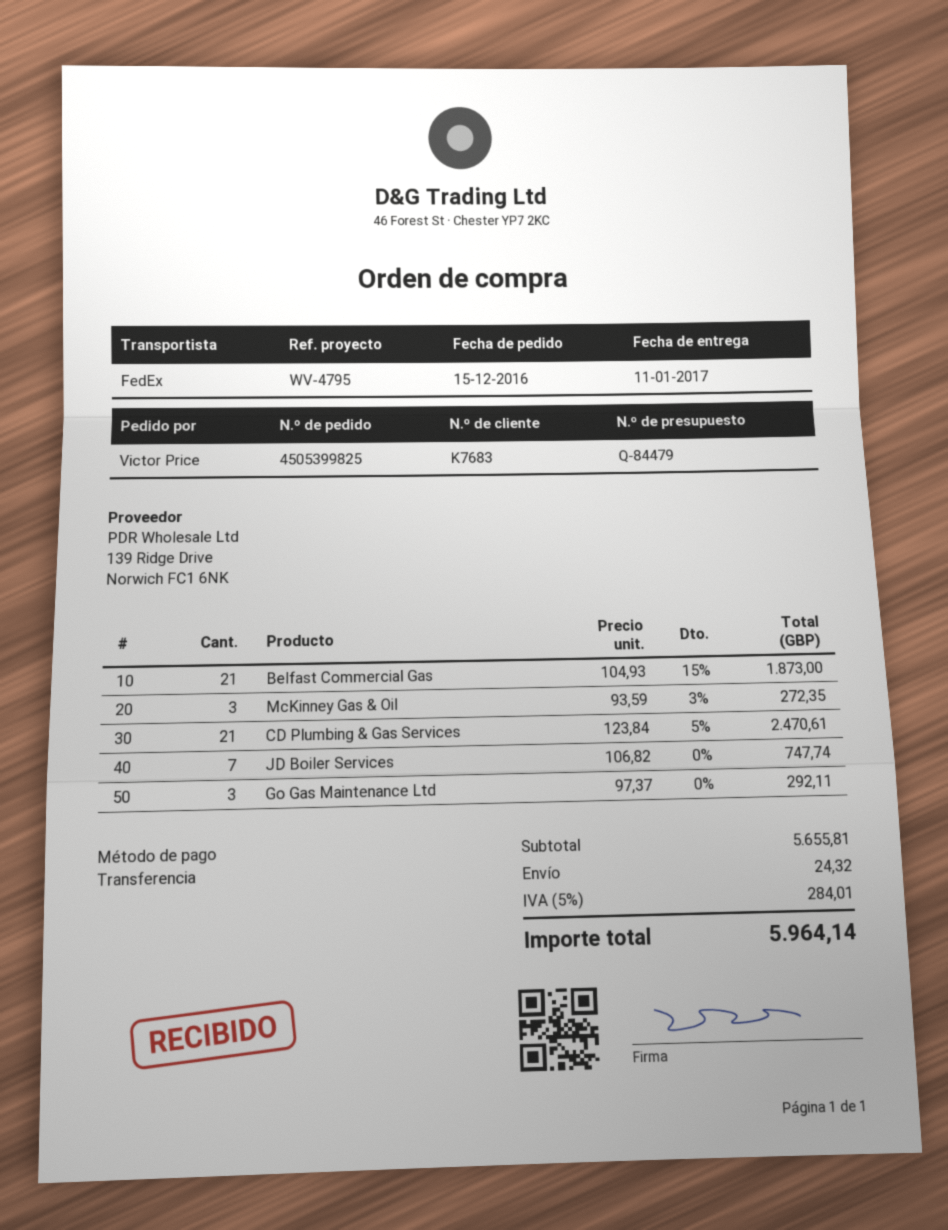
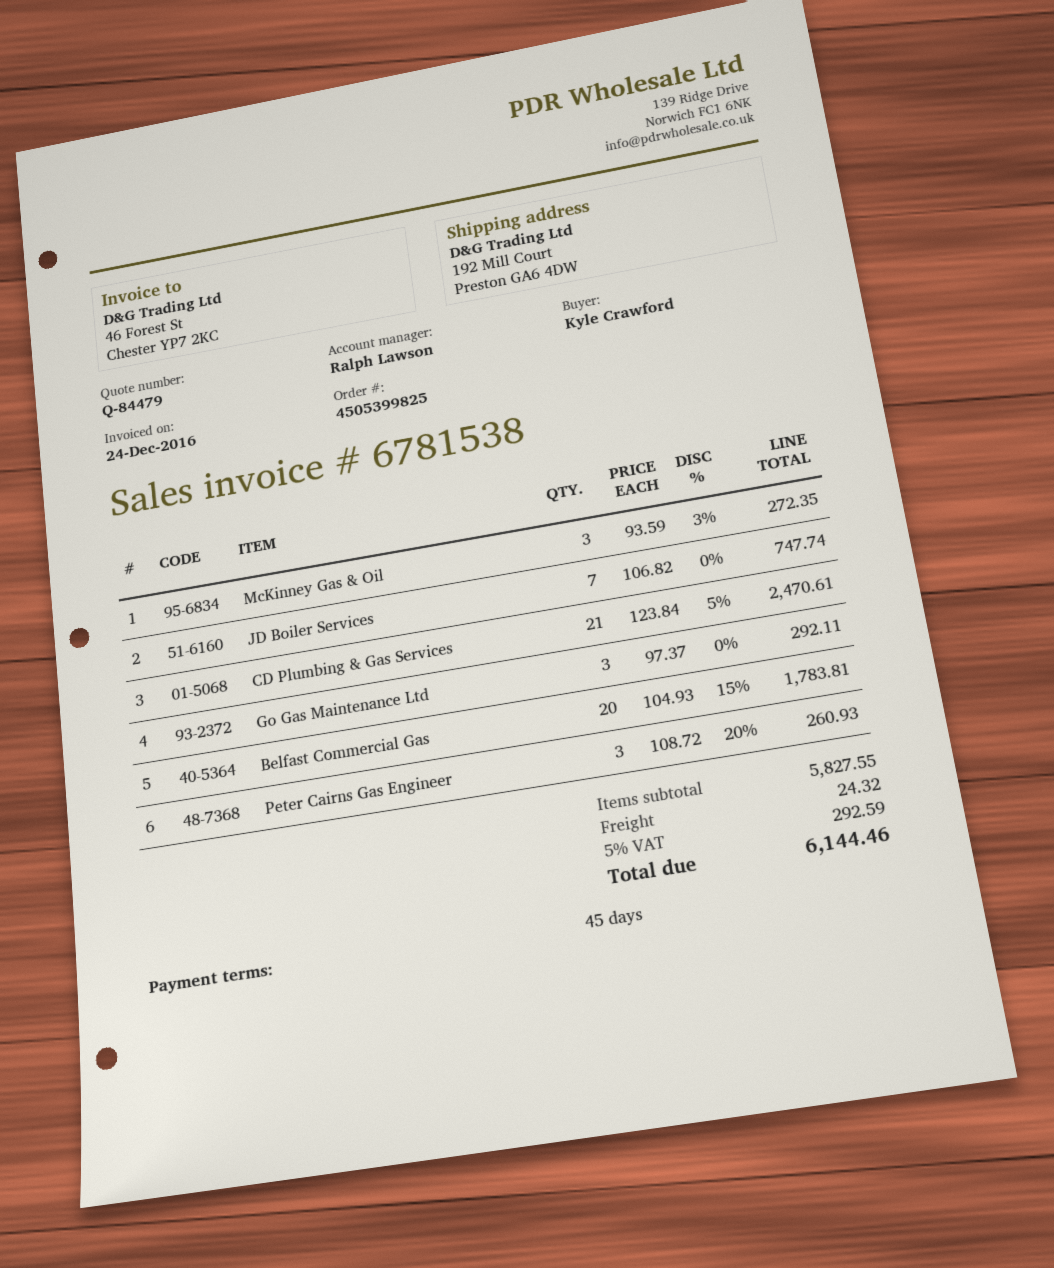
ordered by: Victor Price -> Kyle Crawford
Belfast Commercial Gas: 21 x 104.93 - 15% = 1873.00 -> 20 x 104.93 - 15% = 1783.81
Peter Cairns Gas Engineer: none -> 3 x 108.72 - 20% = 260.93
subtotal: 5655.81 -> 5827.55
tax: 5% = 284.01 -> 5% = 292.59
total: 5964.14 -> 6144.46

